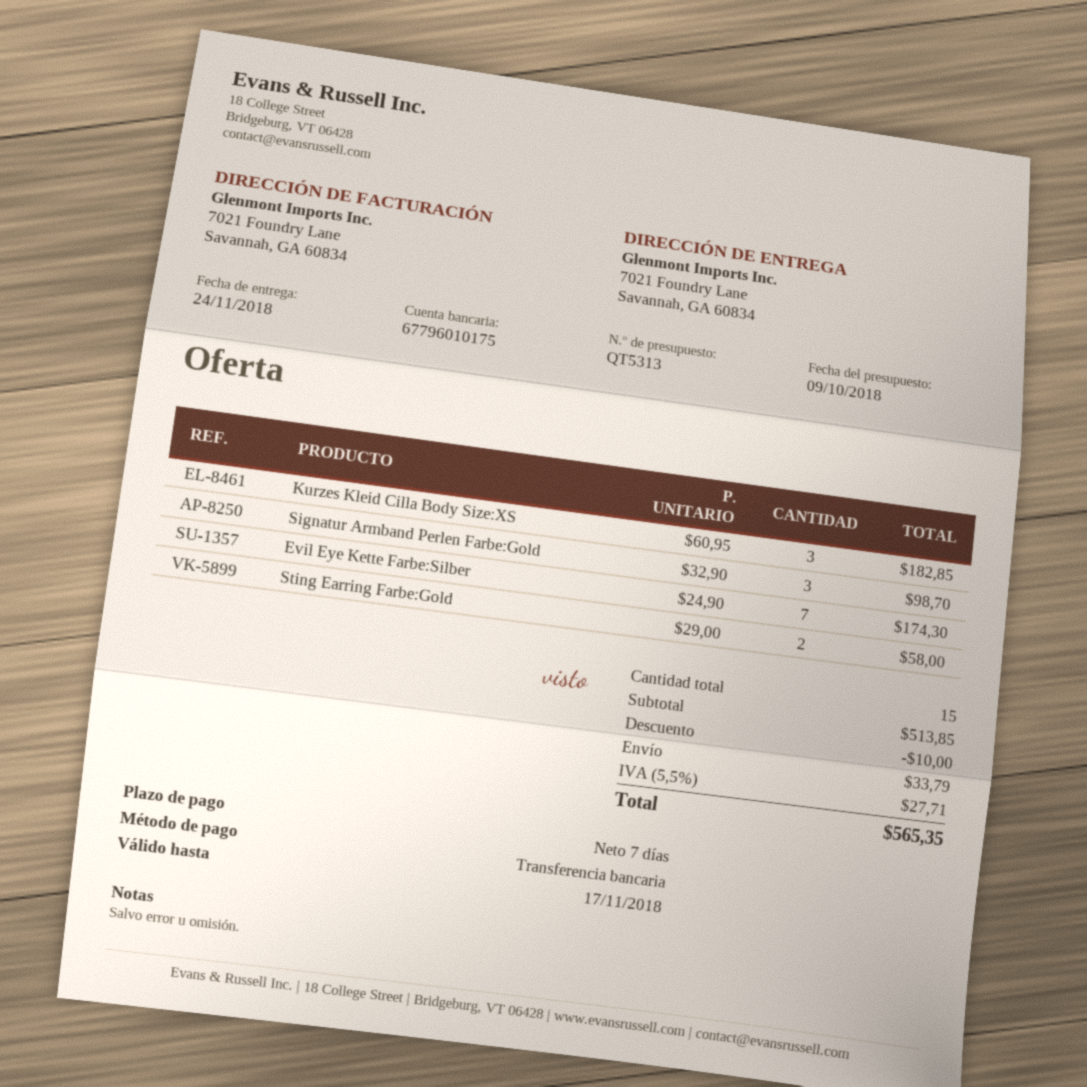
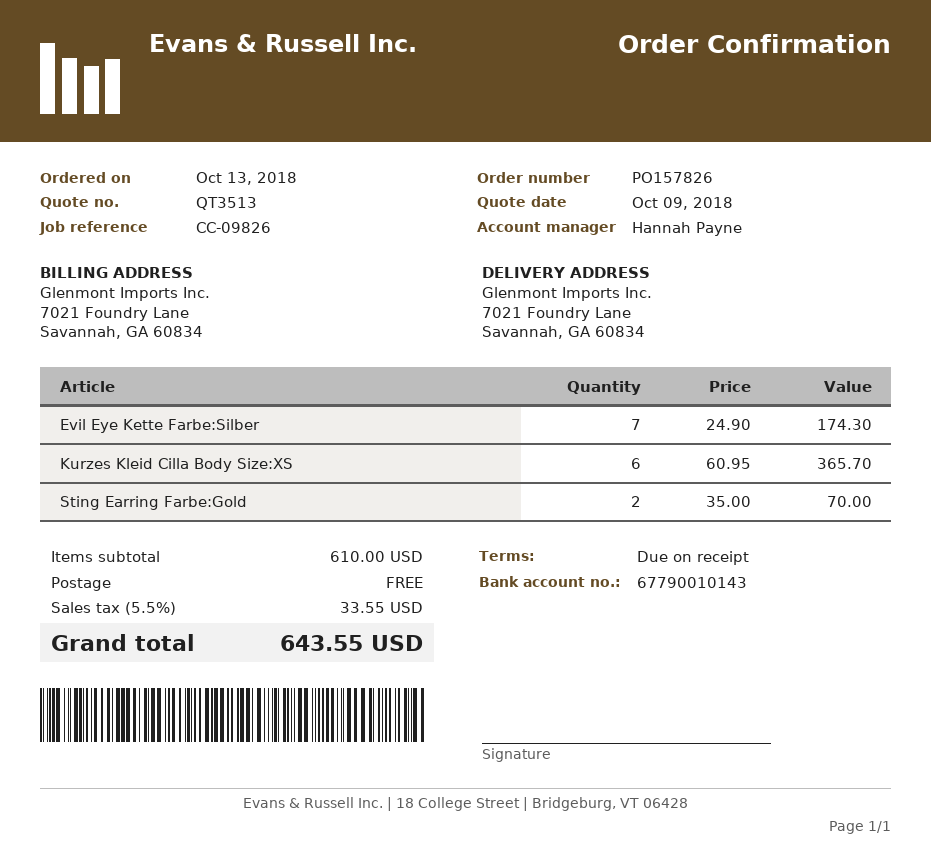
quote number: QT5313 -> QT3513
payment terms: 7 days -> on receipt
bank account: 67796010175 -> 67790010143
Kurzes Kleid Cilla Body Size:XS: 3 x 60.95 = 182.85 -> 6 x 60.95 = 365.70
Signatur Armband Perlen Farbe:Gold: 3 x 32.90 = 98.70 -> none
Sting Earring Farbe:Gold: 2 x 29.00 = 58.00 -> 2 x 35.00 = 70.00
subtotal: 513.85 -> 610.00
discount: 10.00 -> none
shipping: 33.79 -> 0.00
tax: 5.5% = 27.71 -> 5.5% = 33.55
total: 565.35 -> 643.55

